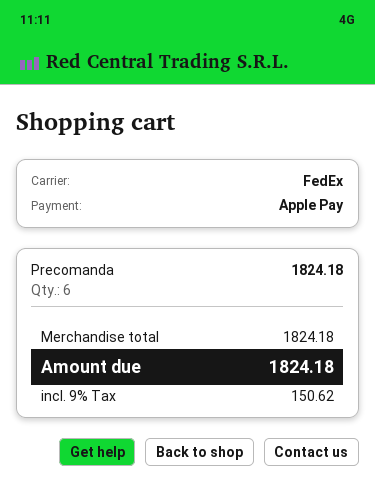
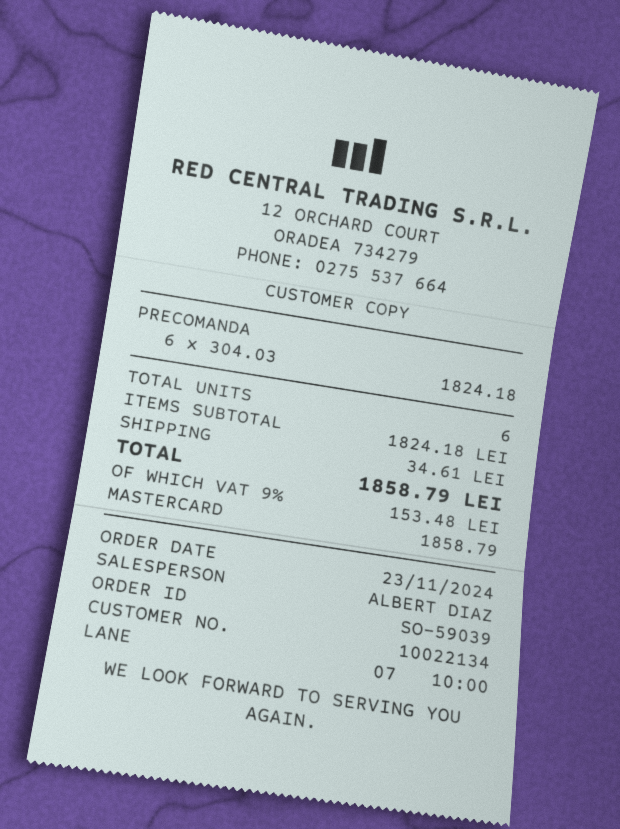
payment method: Apple Pay -> Mastercard
shipping: none -> 34.61
tax: 9% = 150.62 -> 9% = 153.48
total: 1824.18 -> 1858.79

